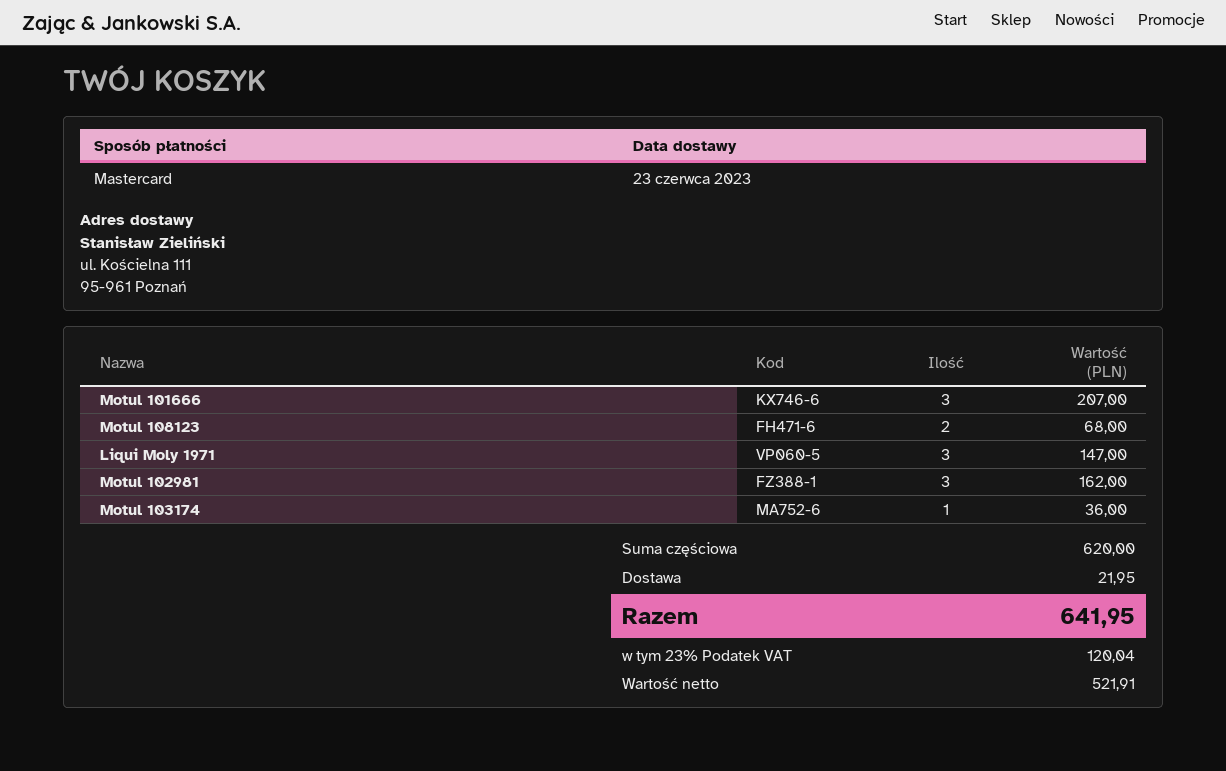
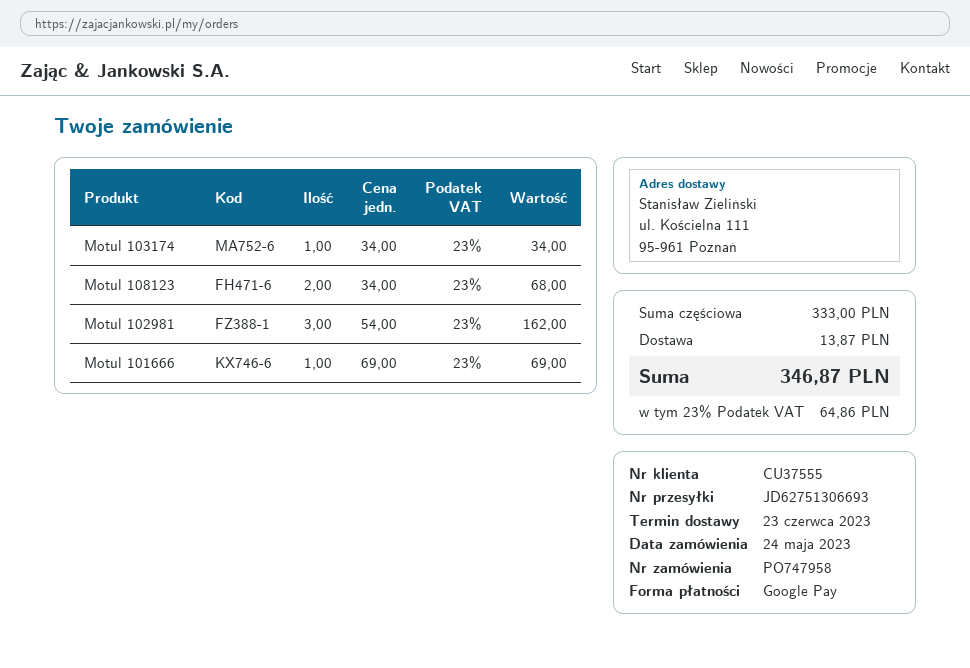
payment method: Mastercard -> Google Pay
Motul 101666: 3 for 207.00 -> 1 for 69.00
Liqui Moly 1971: 3 for 147.00 -> none
Motul 103174: 1 for 36.00 -> 1 for 34.00
subtotal: 620.00 -> 333.00
shipping: 21.95 -> 13.87
tax: 23% = 120.04 -> 23% = 64.86
total: 641.95 -> 346.87

